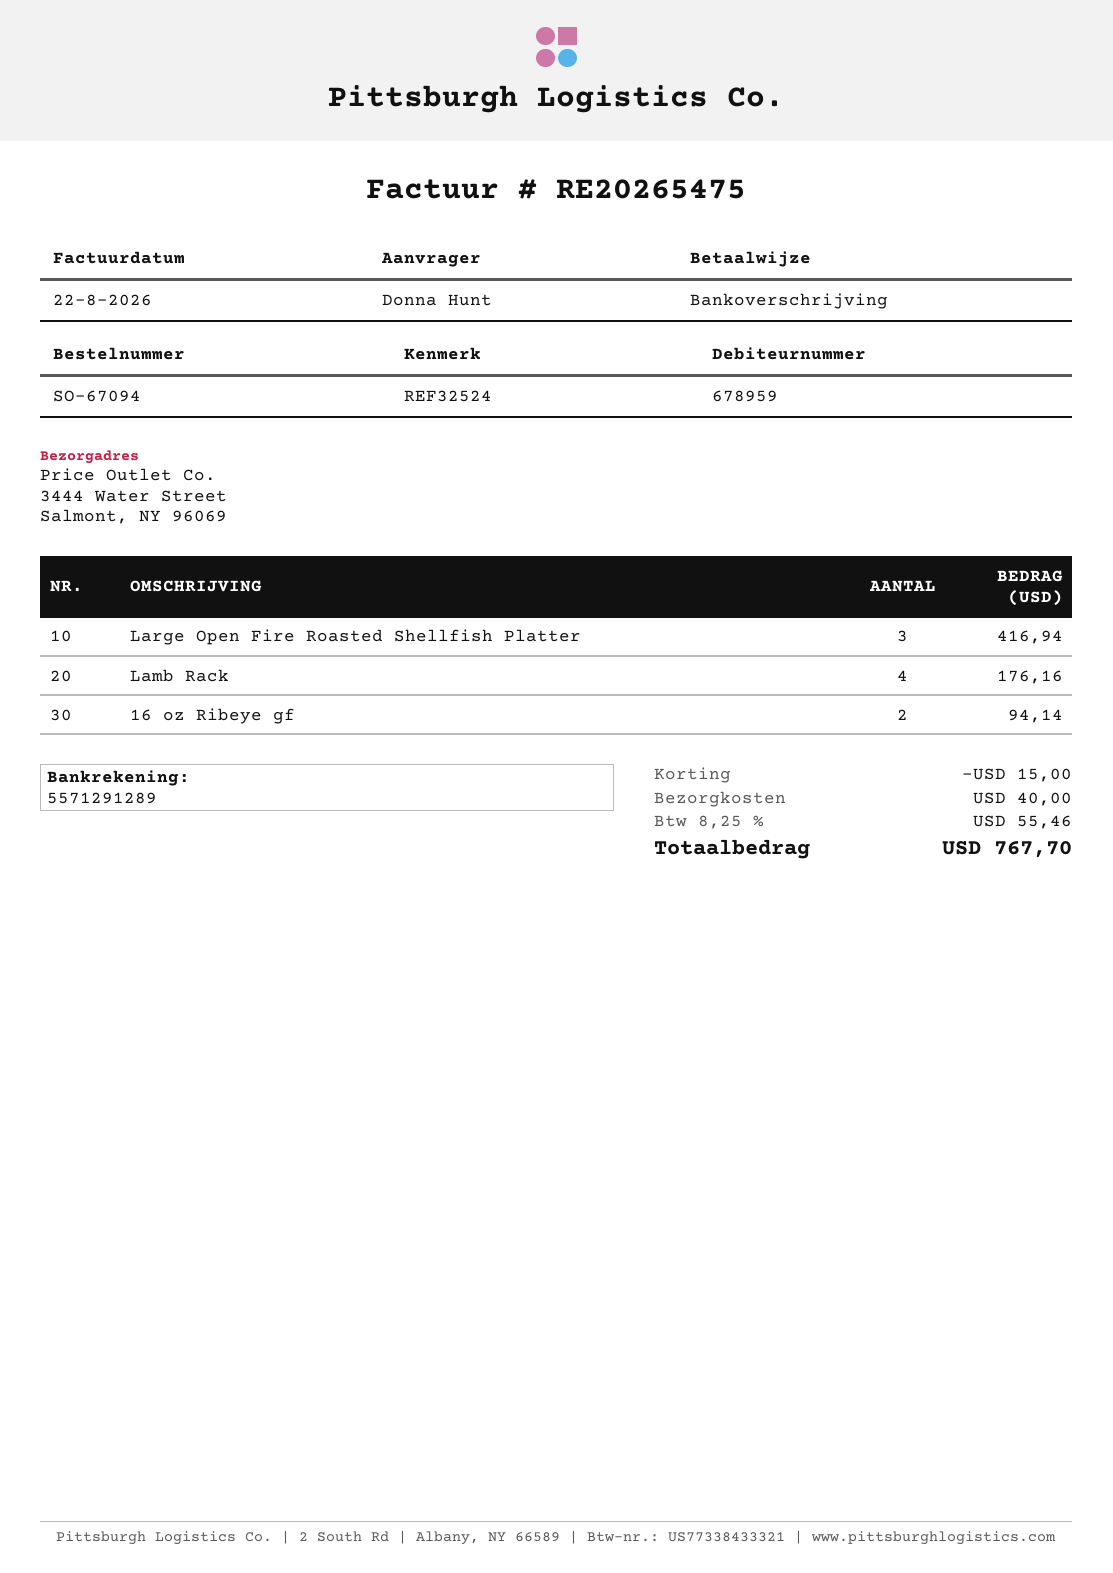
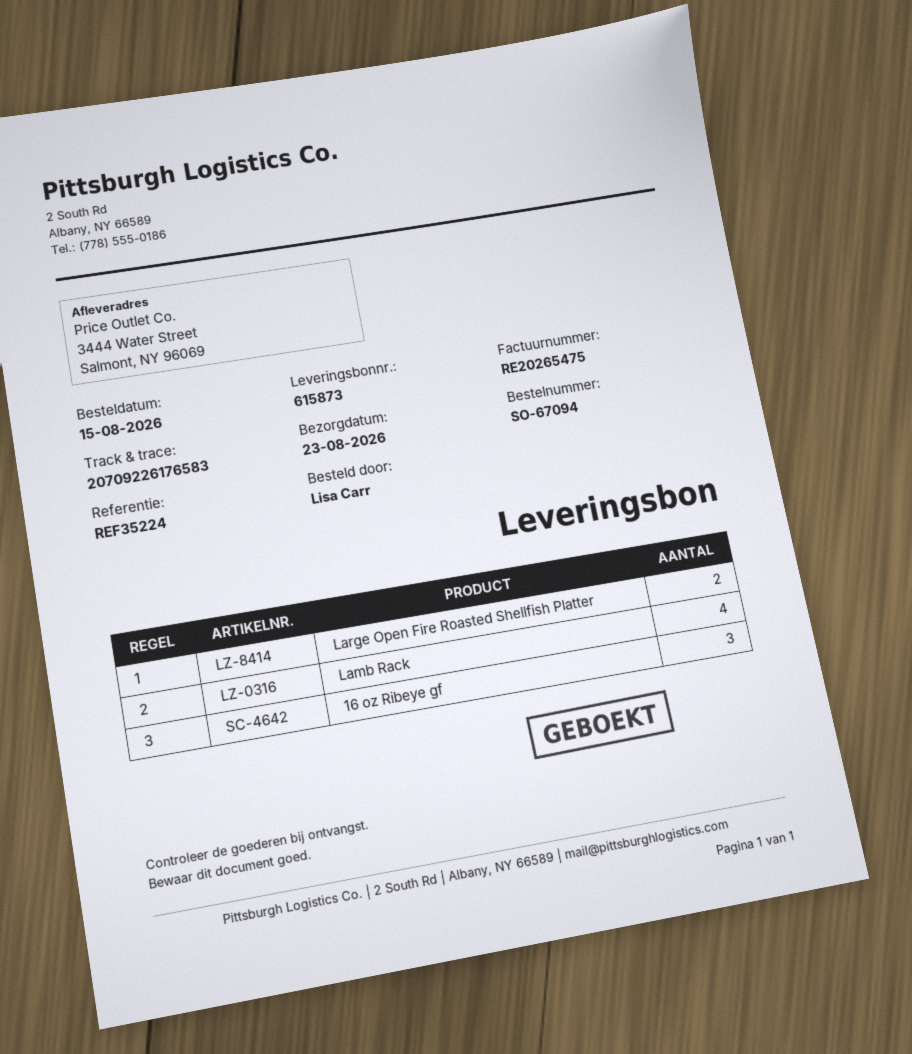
reference: REF32524 -> REF35224
ordered by: Donna Hunt -> Lisa Carr
Large Open Fire Roasted Shellfish Platter: 3 -> 2
16 oz Ribeye gf: 2 -> 3

